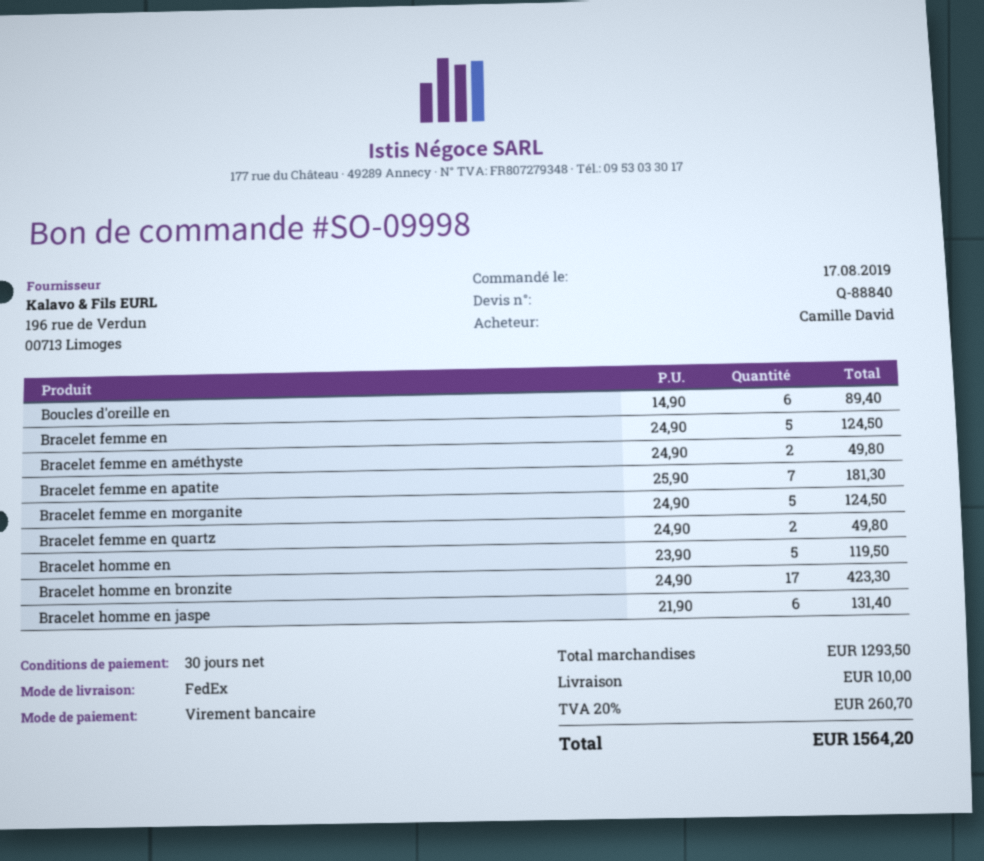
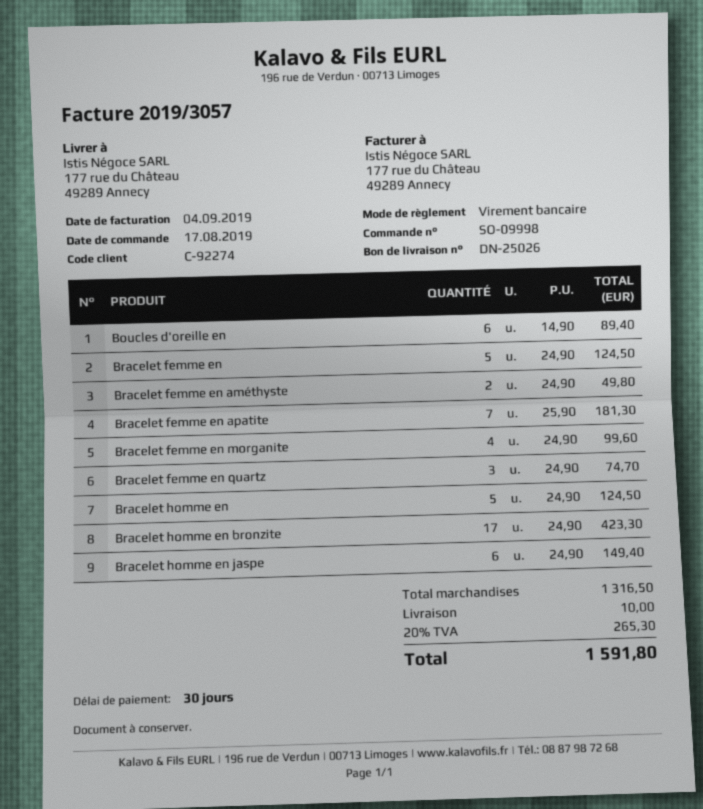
Bracelet femme en morganite: 5 x 24.90 = 124.50 -> 4 x 24.90 = 99.60
Bracelet femme en quartz: 2 x 24.90 = 49.80 -> 3 x 24.90 = 74.70
Bracelet homme en: 5 x 23.90 = 119.50 -> 5 x 24.90 = 124.50
Bracelet homme en jaspe: 6 x 21.90 = 131.40 -> 6 x 24.90 = 149.40
subtotal: 1293.50 -> 1316.50
tax: 20% = 260.70 -> 20% = 265.30
total: 1564.20 -> 1591.80

